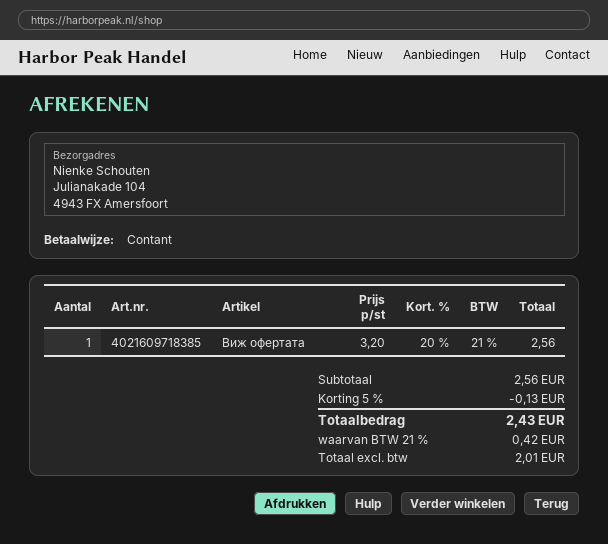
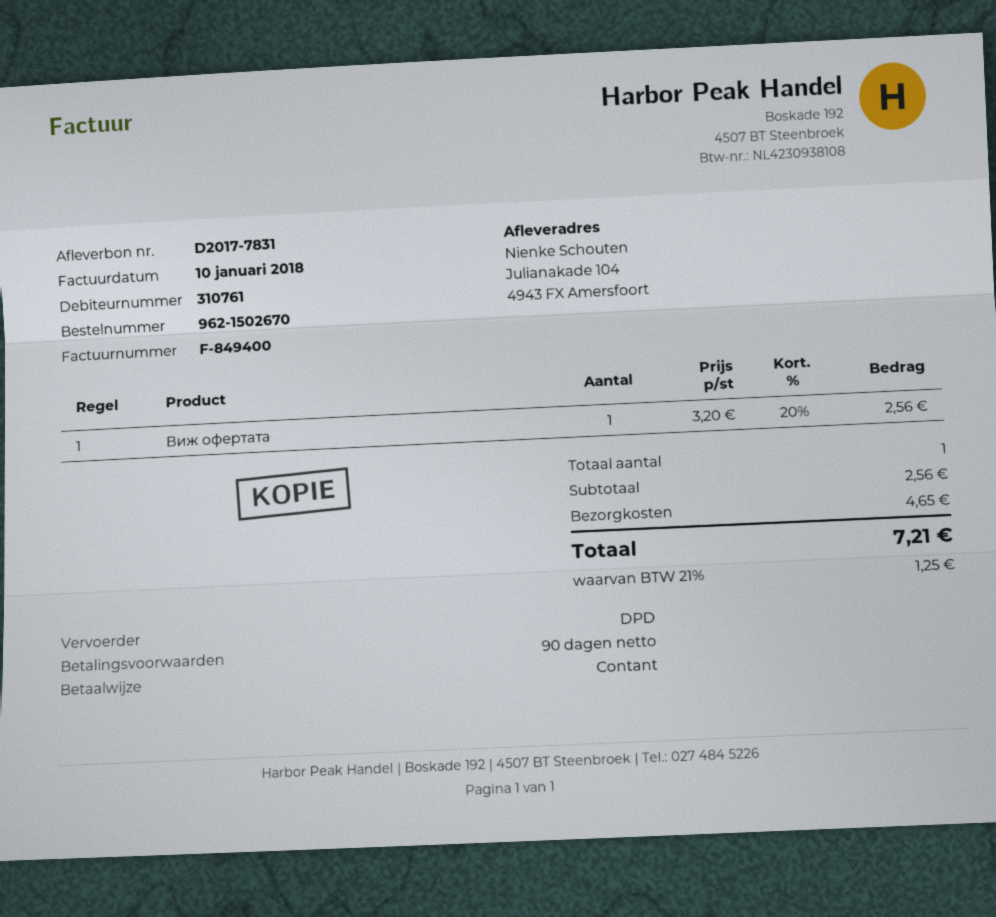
discount: 5% = 0.13 -> none
shipping: none -> 4.65
tax: 21% = 0.42 -> 21% = 1.25
total: 2.43 -> 7.21

